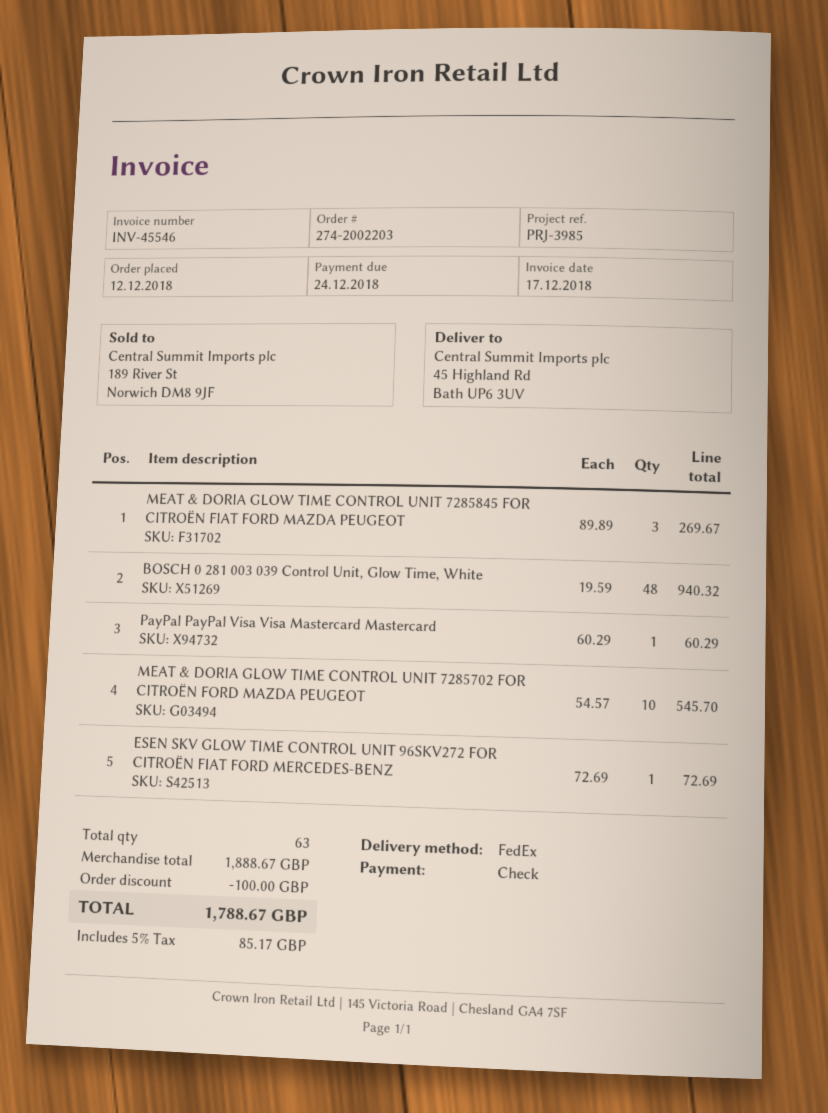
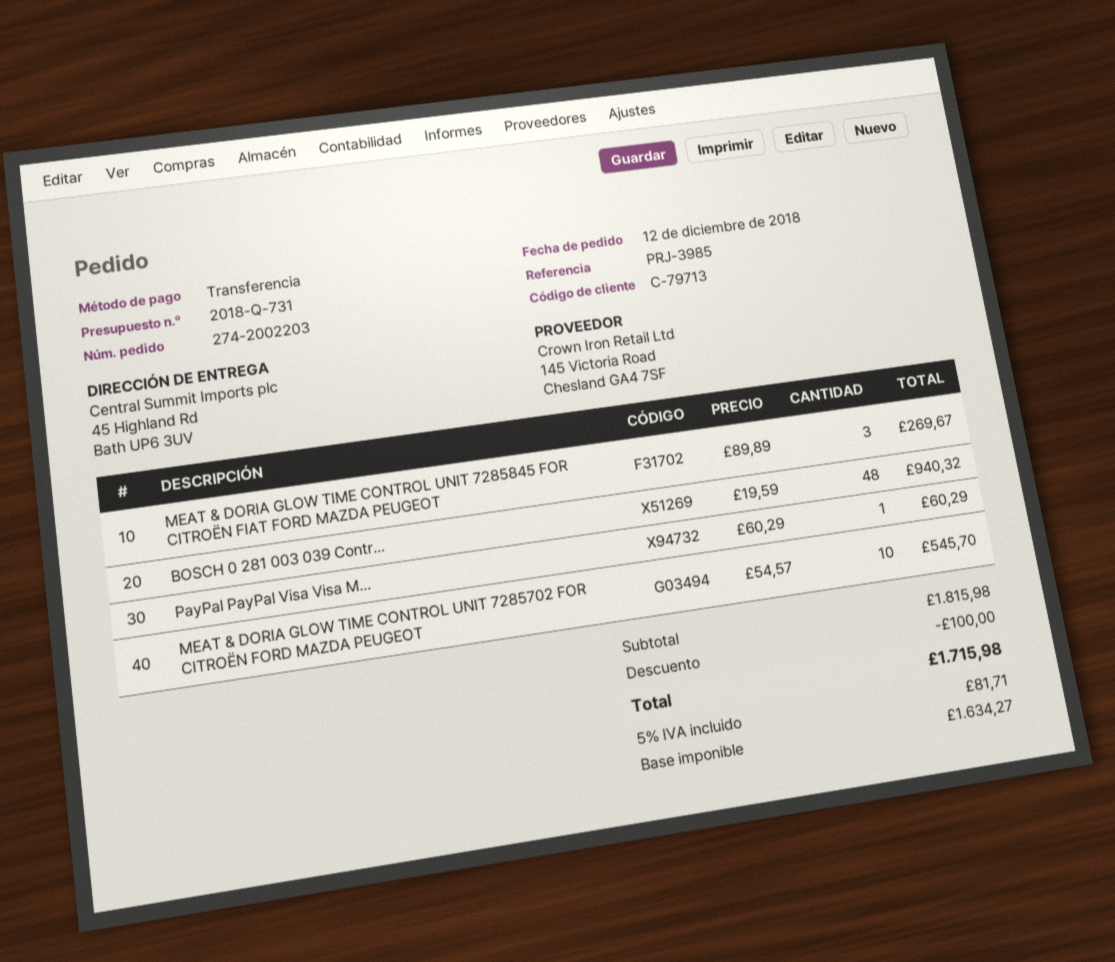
payment method: cheque -> bank transfer
ESEN SKV GLOW TIME CONTROL UNIT 96SKV272 FOR CITROËN FIAT FORD MERCEDES-BENZ: 1 x 72.69 = 72.69 -> none
subtotal: 1888.67 -> 1815.98
tax: 5% = 85.17 -> 5% = 81.71
total: 1788.67 -> 1715.98

